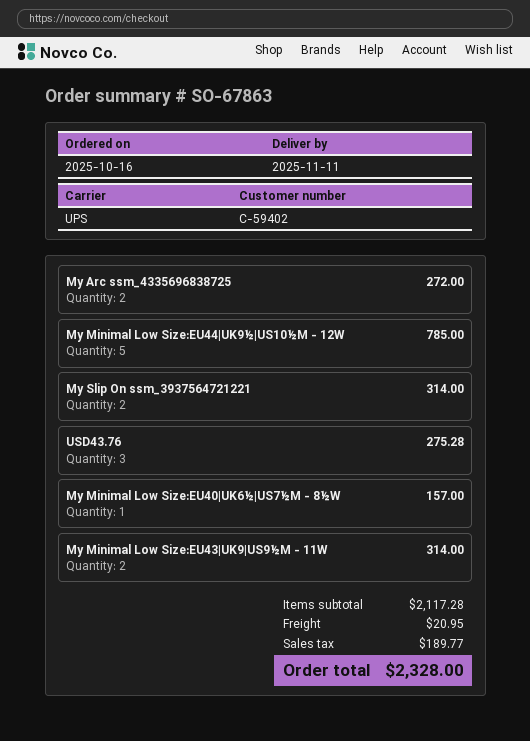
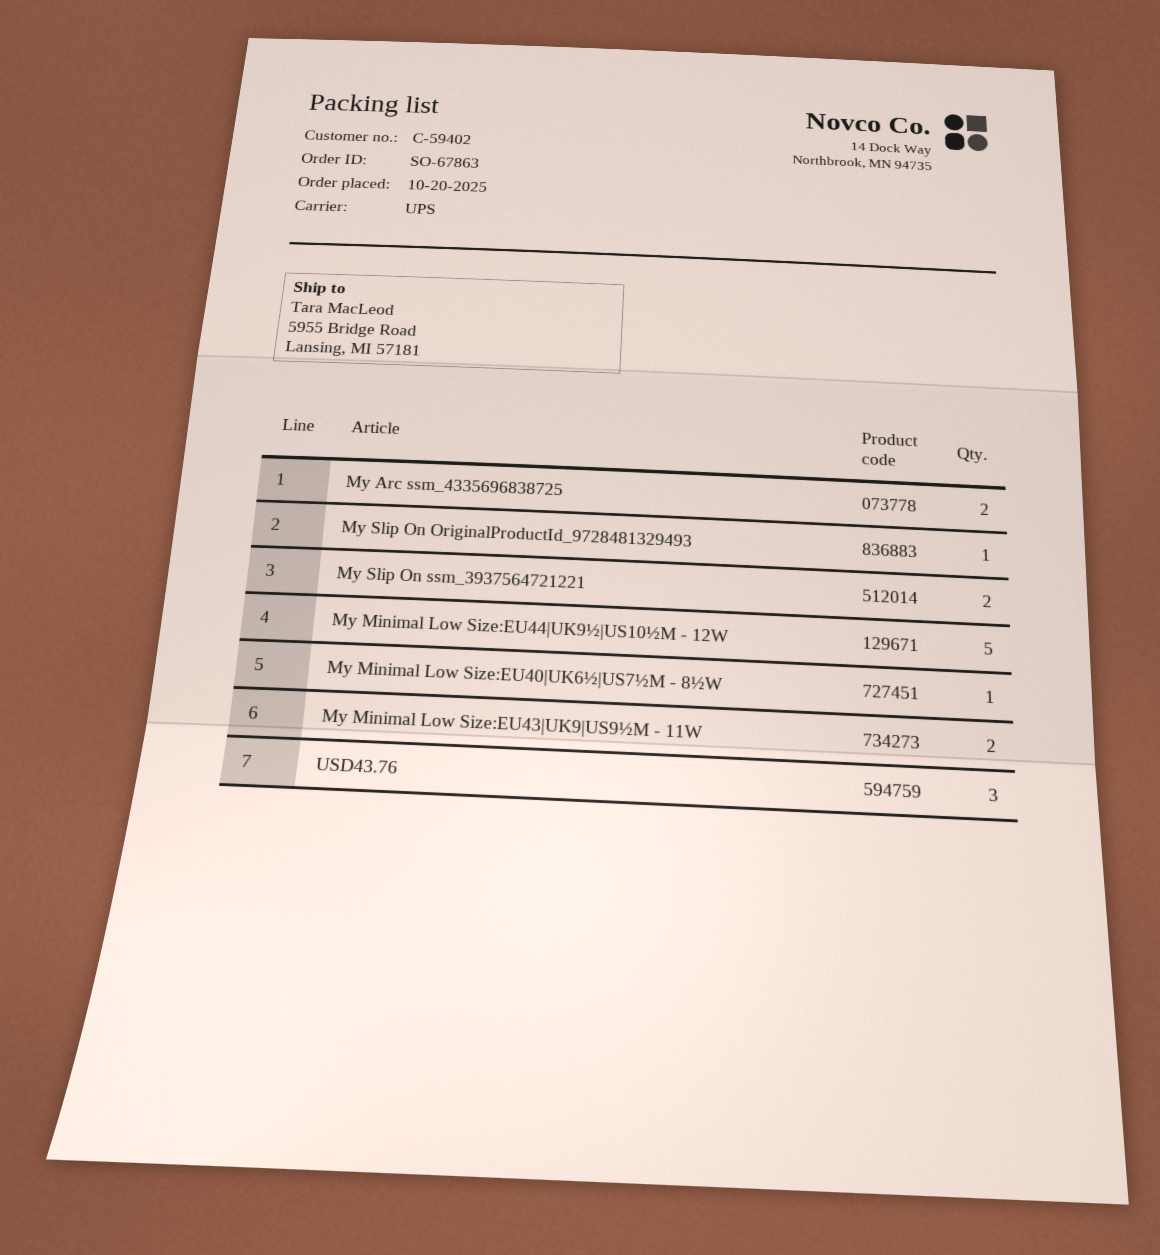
order date: 2025-10-16 -> 2025-10-20
My Slip On OriginalProductId_9728481329493: none -> 1

